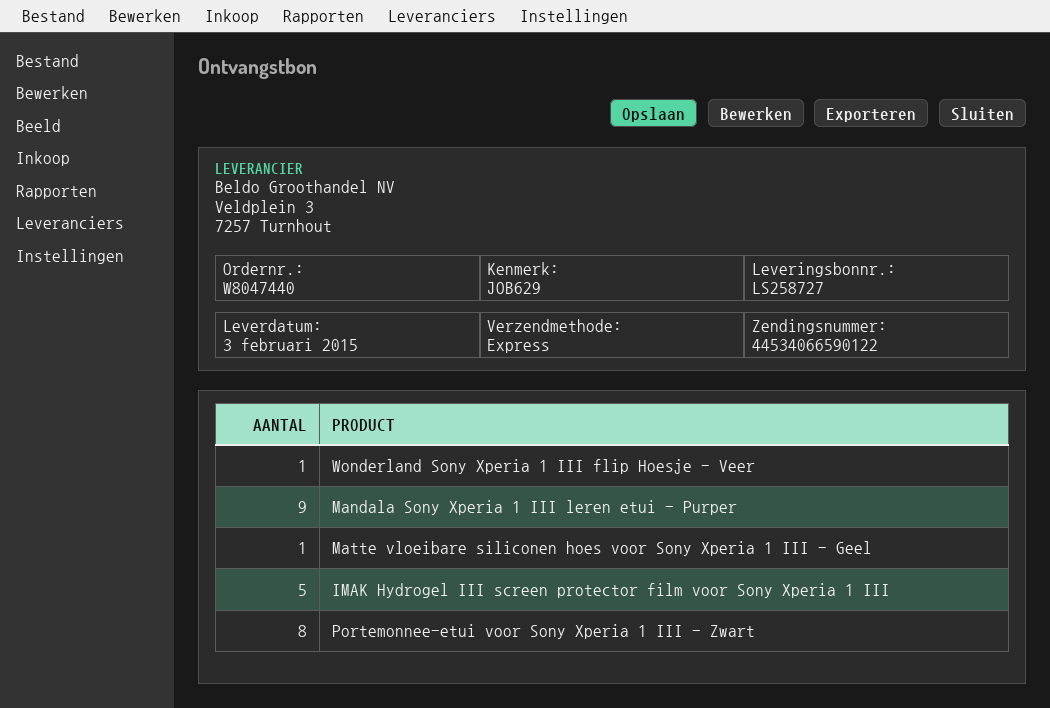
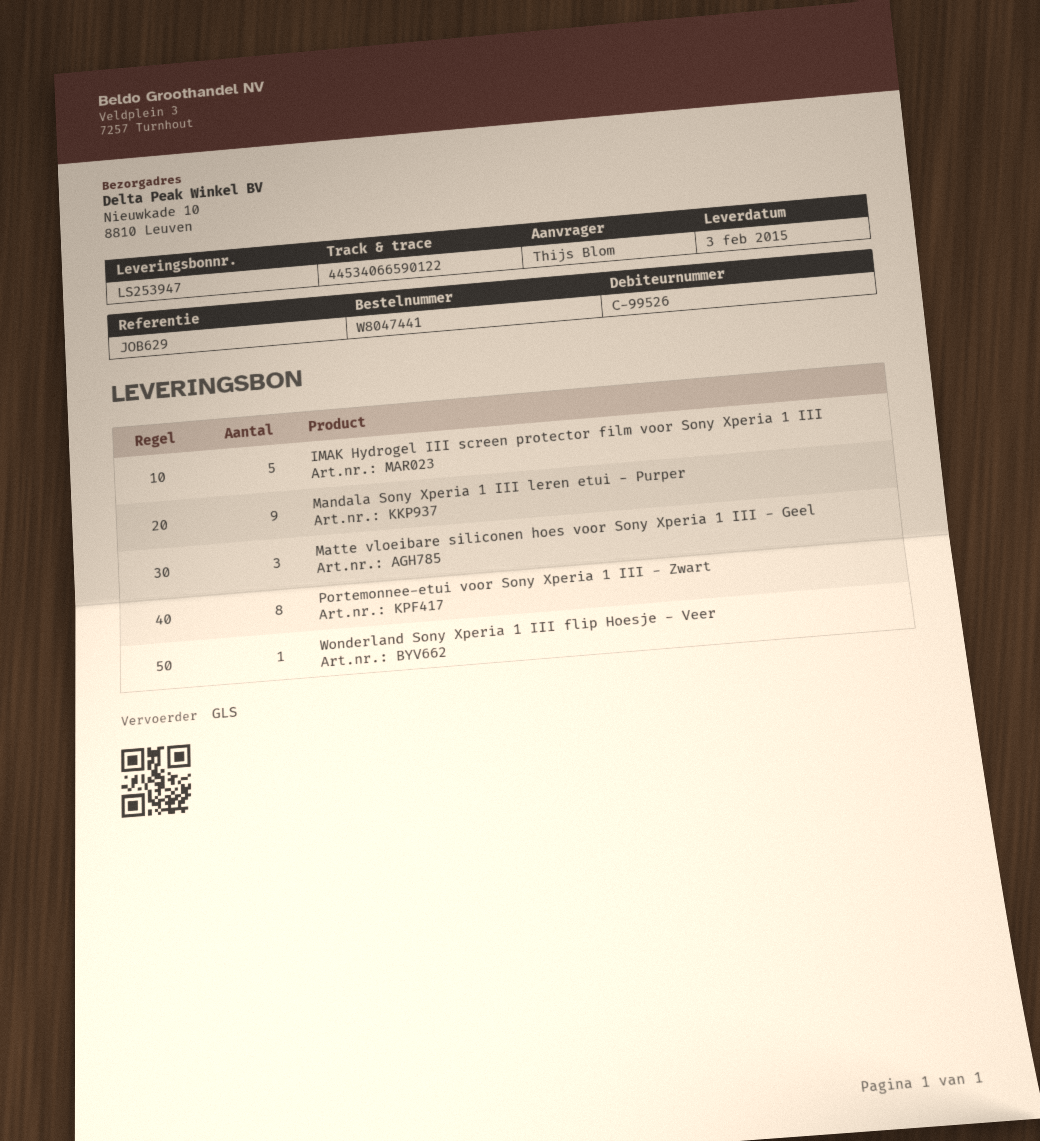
order number: W8047440 -> W8047441
delivery note number: LS258727 -> LS253947
shipping method: express -> GLS
Matte vloeibare siliconen hoes voor Sony Xperia 1 III - Geel: 1 -> 3

